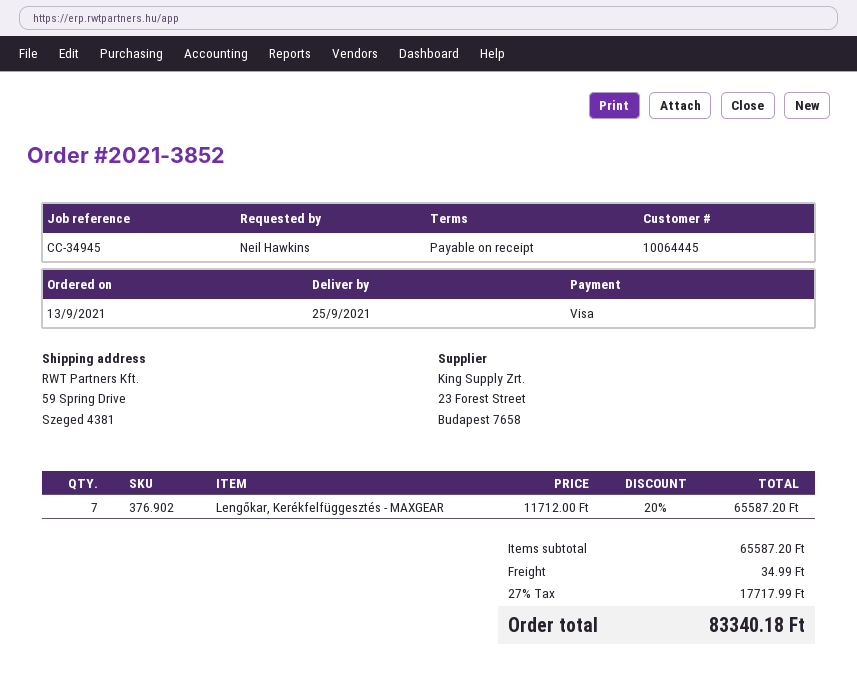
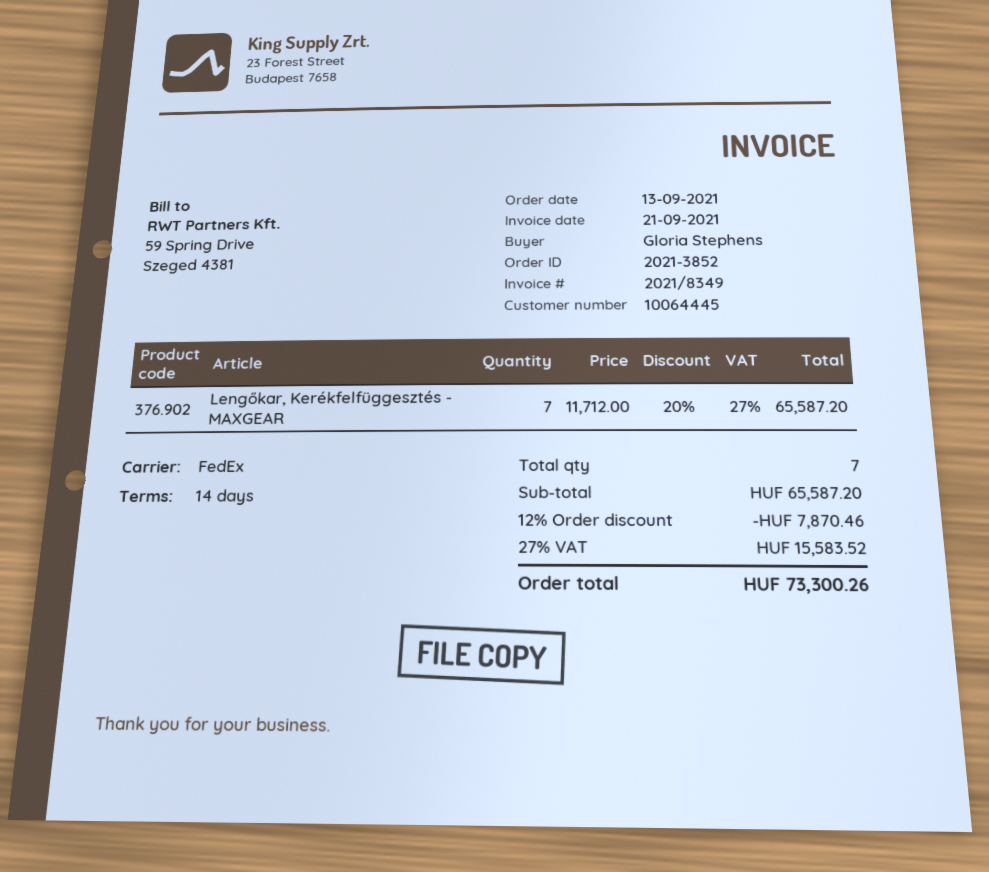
payment terms: on receipt -> 14 days
ordered by: Neil Hawkins -> Gloria Stephens
discount: none -> 12% = 7870.46
shipping: 34.99 -> none
tax: 27% = 17717.99 -> 27% = 15583.52
total: 83340.18 -> 73300.26

